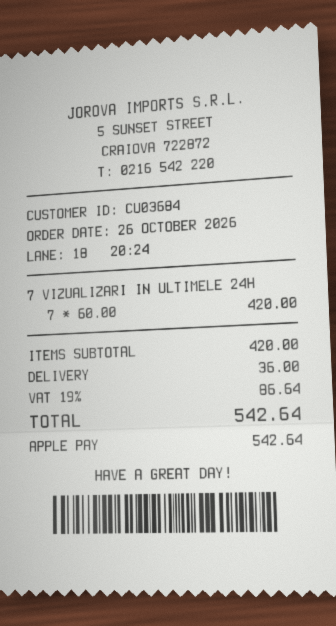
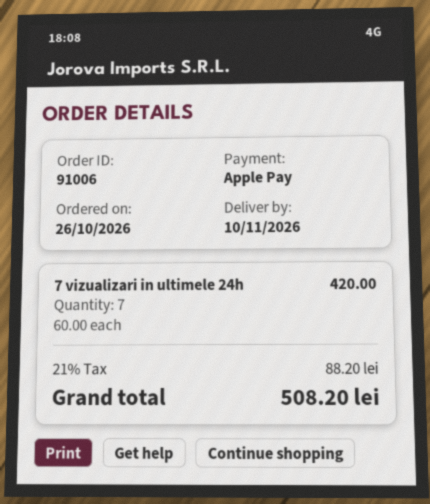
shipping: 36.00 -> none
tax: 19% = 86.64 -> 21% = 88.20
total: 542.64 -> 508.20

